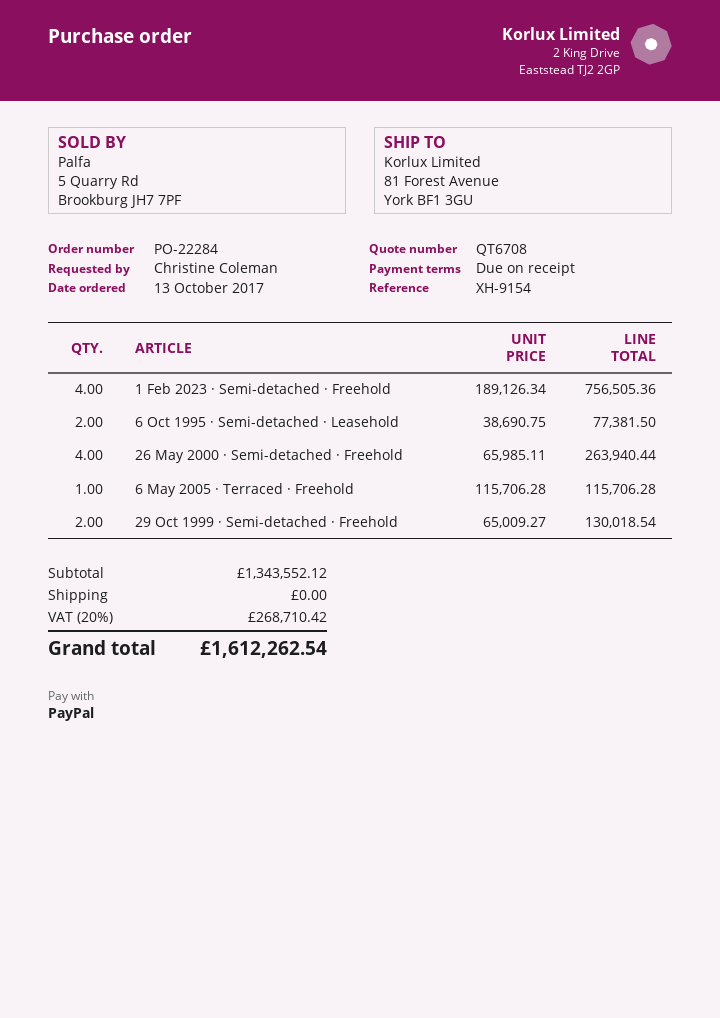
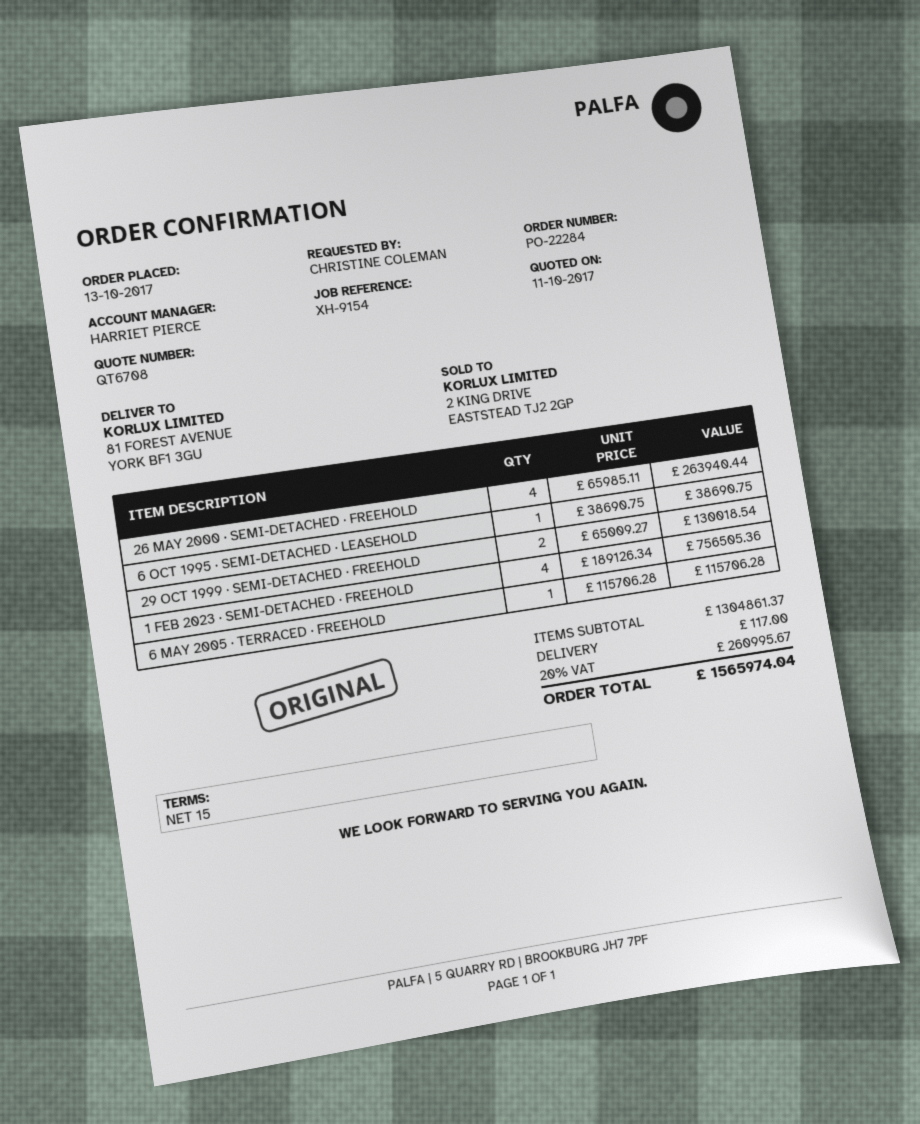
payment terms: on receipt -> 15 days
6 Oct 1995 · Semi-detached · Leasehold: 2 x 38690.75 = 77381.50 -> 1 x 38690.75 = 38690.75
subtotal: 1343552.12 -> 1304861.37
shipping: 0.00 -> 117.00
tax: 20% = 268710.42 -> 20% = 260995.67
total: 1612262.54 -> 1565974.04

